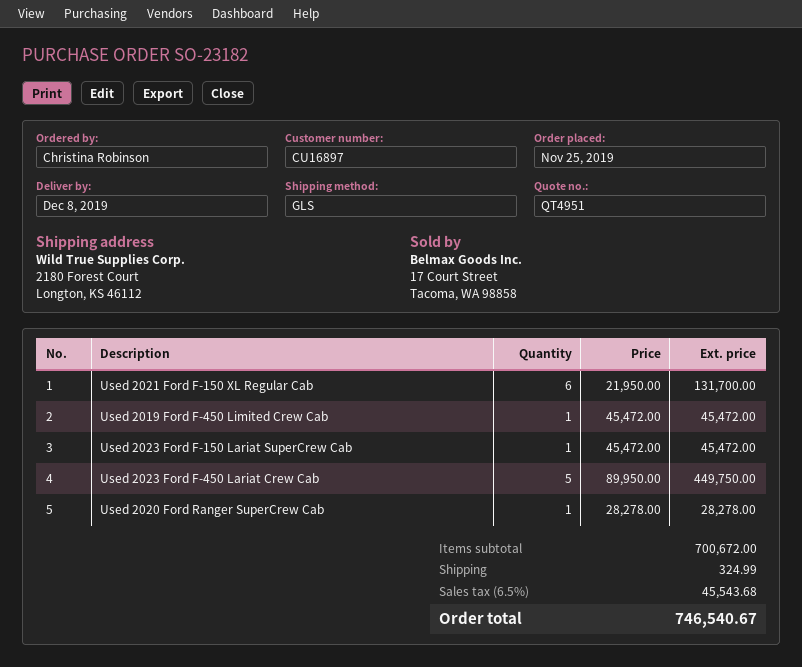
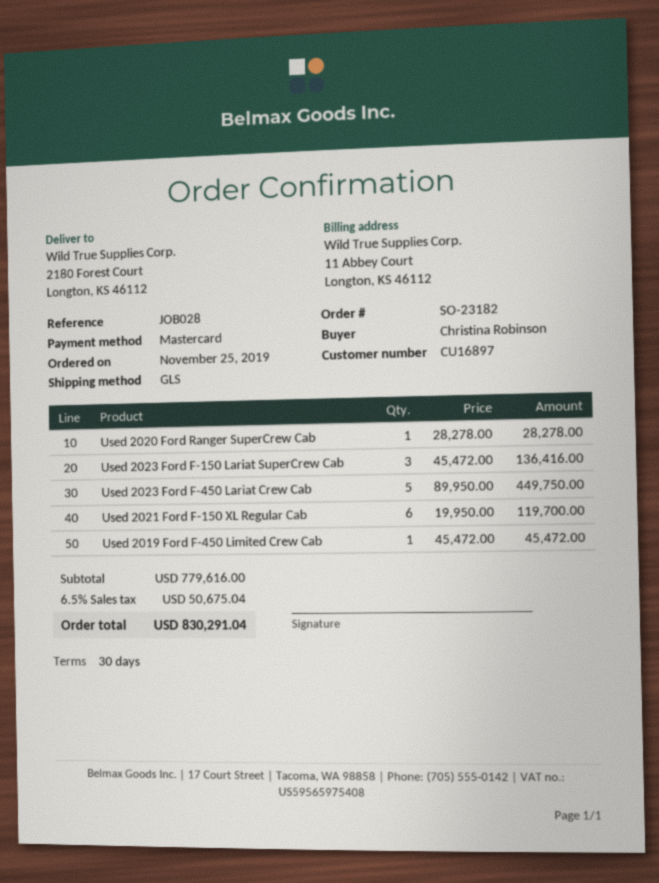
Used 2021 Ford F-150 XL Regular Cab: 6 x 21950.00 = 131700.00 -> 6 x 19950.00 = 119700.00
Used 2023 Ford F-150 Lariat SuperCrew Cab: 1 x 45472.00 = 45472.00 -> 3 x 45472.00 = 136416.00
subtotal: 700672.00 -> 779616.00
shipping: 324.99 -> none
tax: 6.5% = 45543.68 -> 6.5% = 50675.04
total: 746540.67 -> 830291.04

